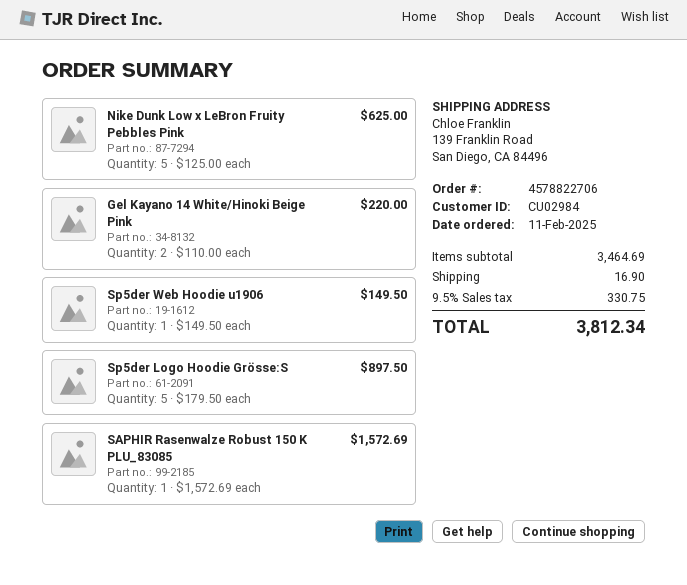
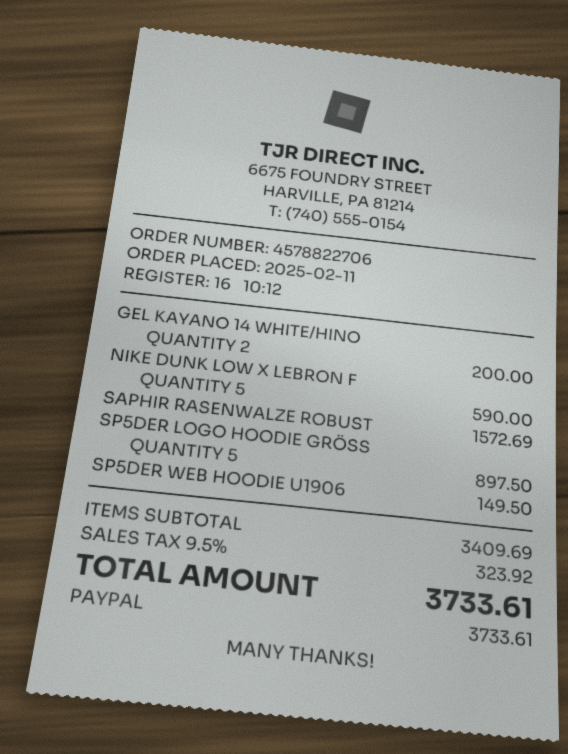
Nike Dunk Low x LeBron Fruity Pebbles Pink: 5 for 625.00 -> 5 for 590.00
Gel Kayano 14 White/Hinoki Beige Pink: 2 for 220.00 -> 2 for 200.00
subtotal: 3464.69 -> 3409.69
shipping: 16.90 -> none
tax: 9.5% = 330.75 -> 9.5% = 323.92
total: 3812.34 -> 3733.61

